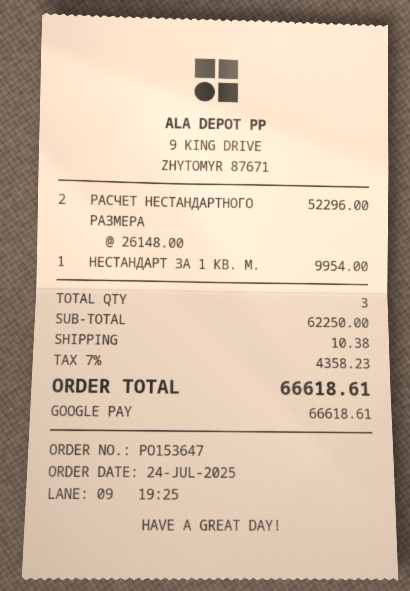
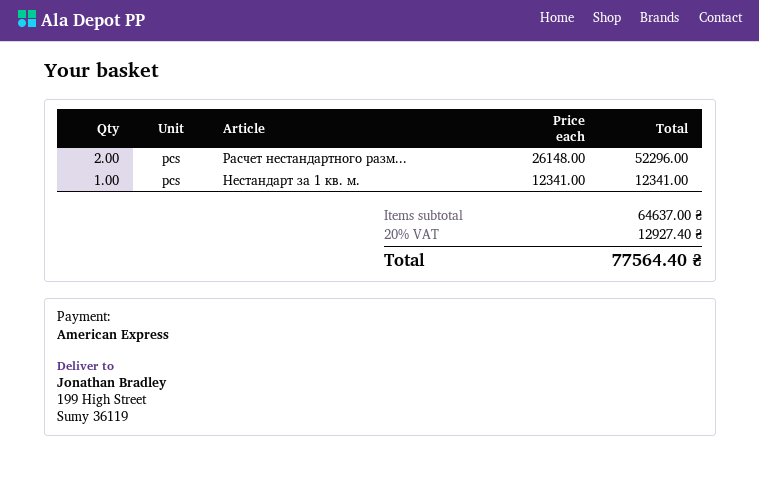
payment method: Google Pay -> American Express
НЕСТАНДАРТ ЗА 1 КВ. М.: 1 x 9954.00 = 9954.00 -> 1 x 12341.00 = 12341.00
subtotal: 62250.00 -> 64637.00
shipping: 10.38 -> none
tax: 7% = 4358.23 -> 20% = 12927.40
total: 66618.61 -> 77564.40

